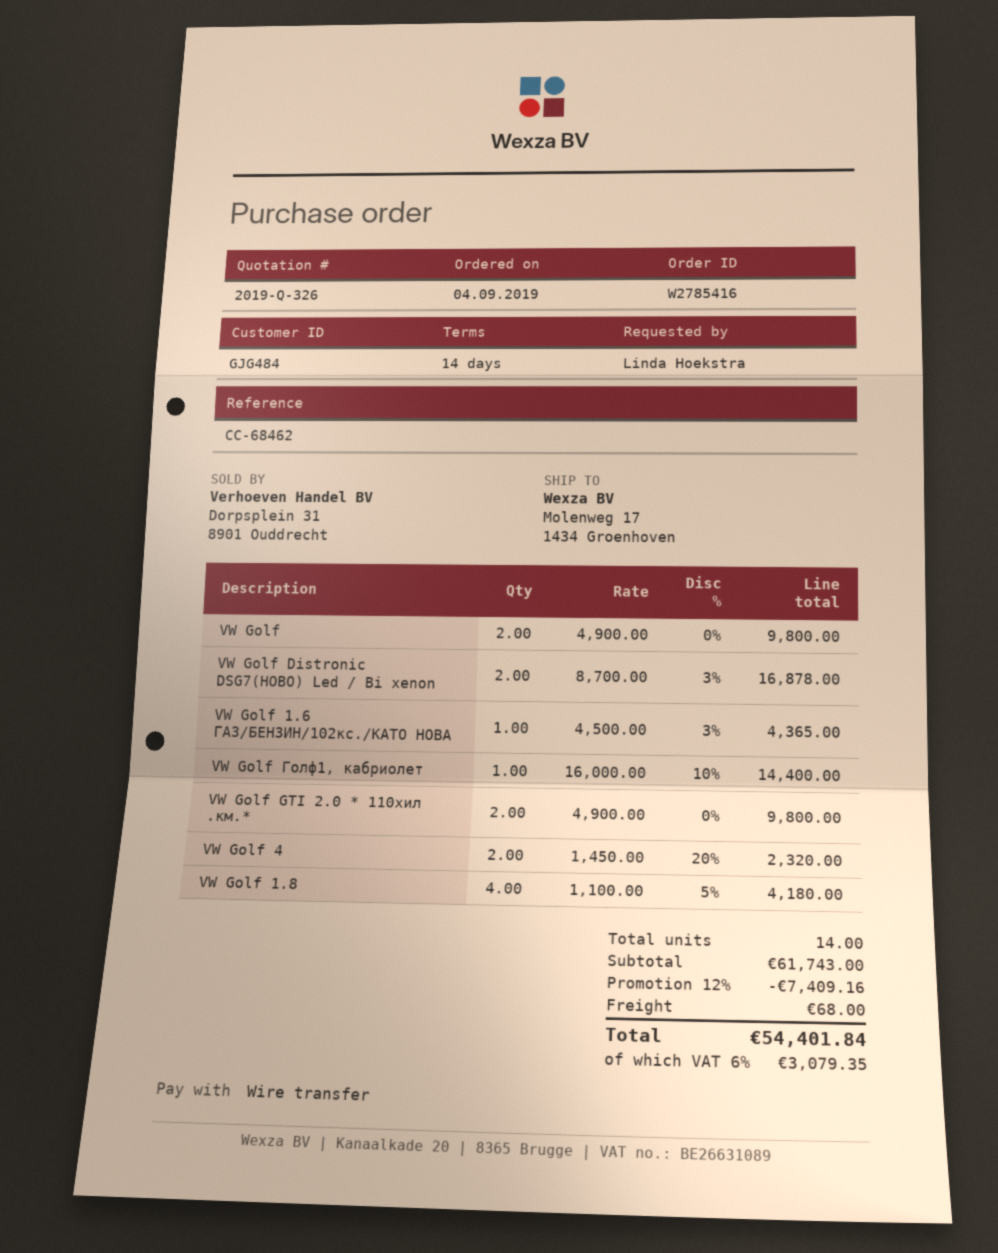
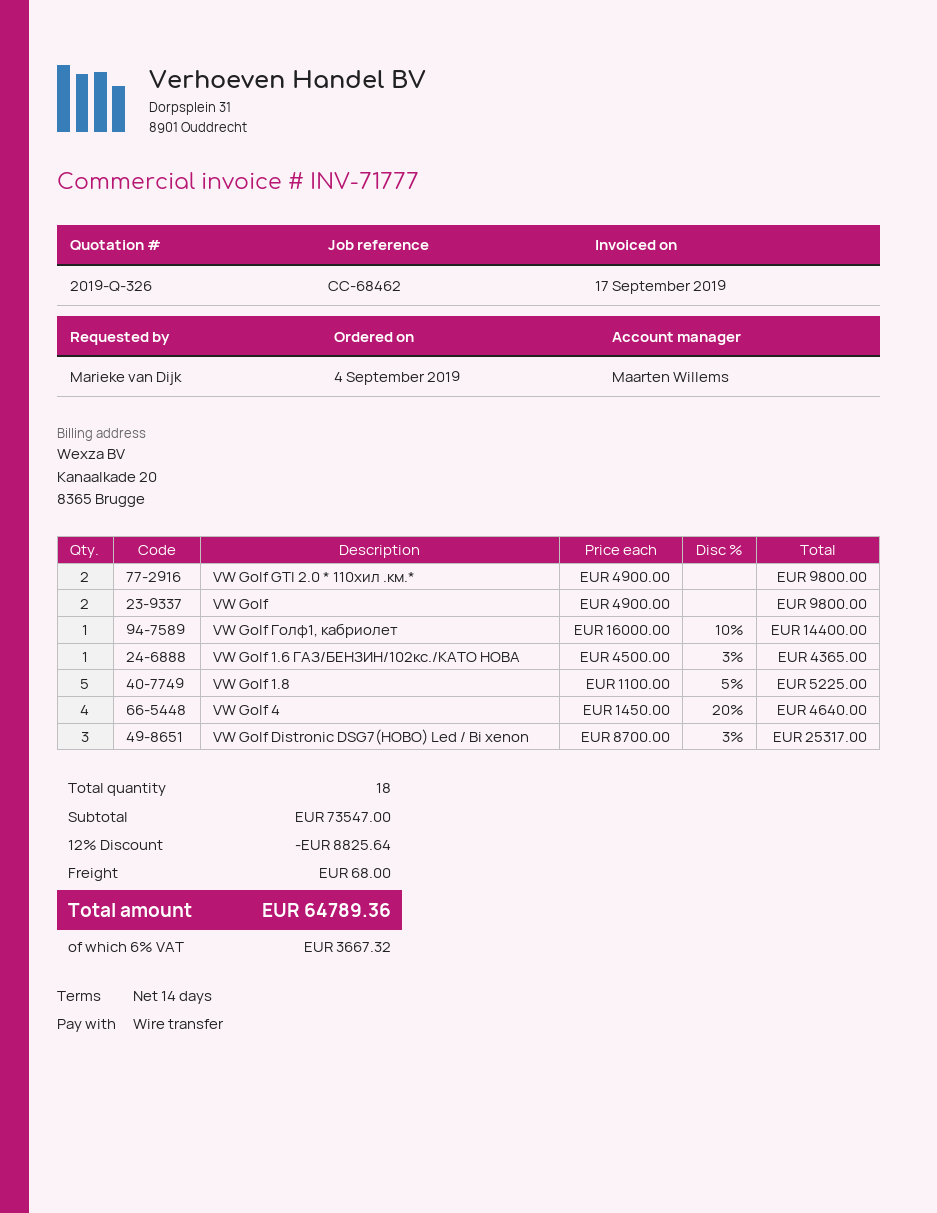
ordered by: Linda Hoekstra -> Marieke van Dijk
VW Golf Distronic DSG7(НОВО) Led / Bi xenon: 2 x 8700.00 - 3% = 16878.00 -> 3 x 8700.00 - 3% = 25317.00
VW Golf 4: 2 x 1450.00 - 20% = 2320.00 -> 4 x 1450.00 - 20% = 4640.00
VW Golf 1.8: 4 x 1100.00 - 5% = 4180.00 -> 5 x 1100.00 - 5% = 5225.00
total quantity: 14 -> 18
subtotal: 61743.00 -> 73547.00
discount: 12% = 7409.16 -> 12% = 8825.64
tax: 6% = 3079.35 -> 6% = 3667.32
total: 54401.84 -> 64789.36

